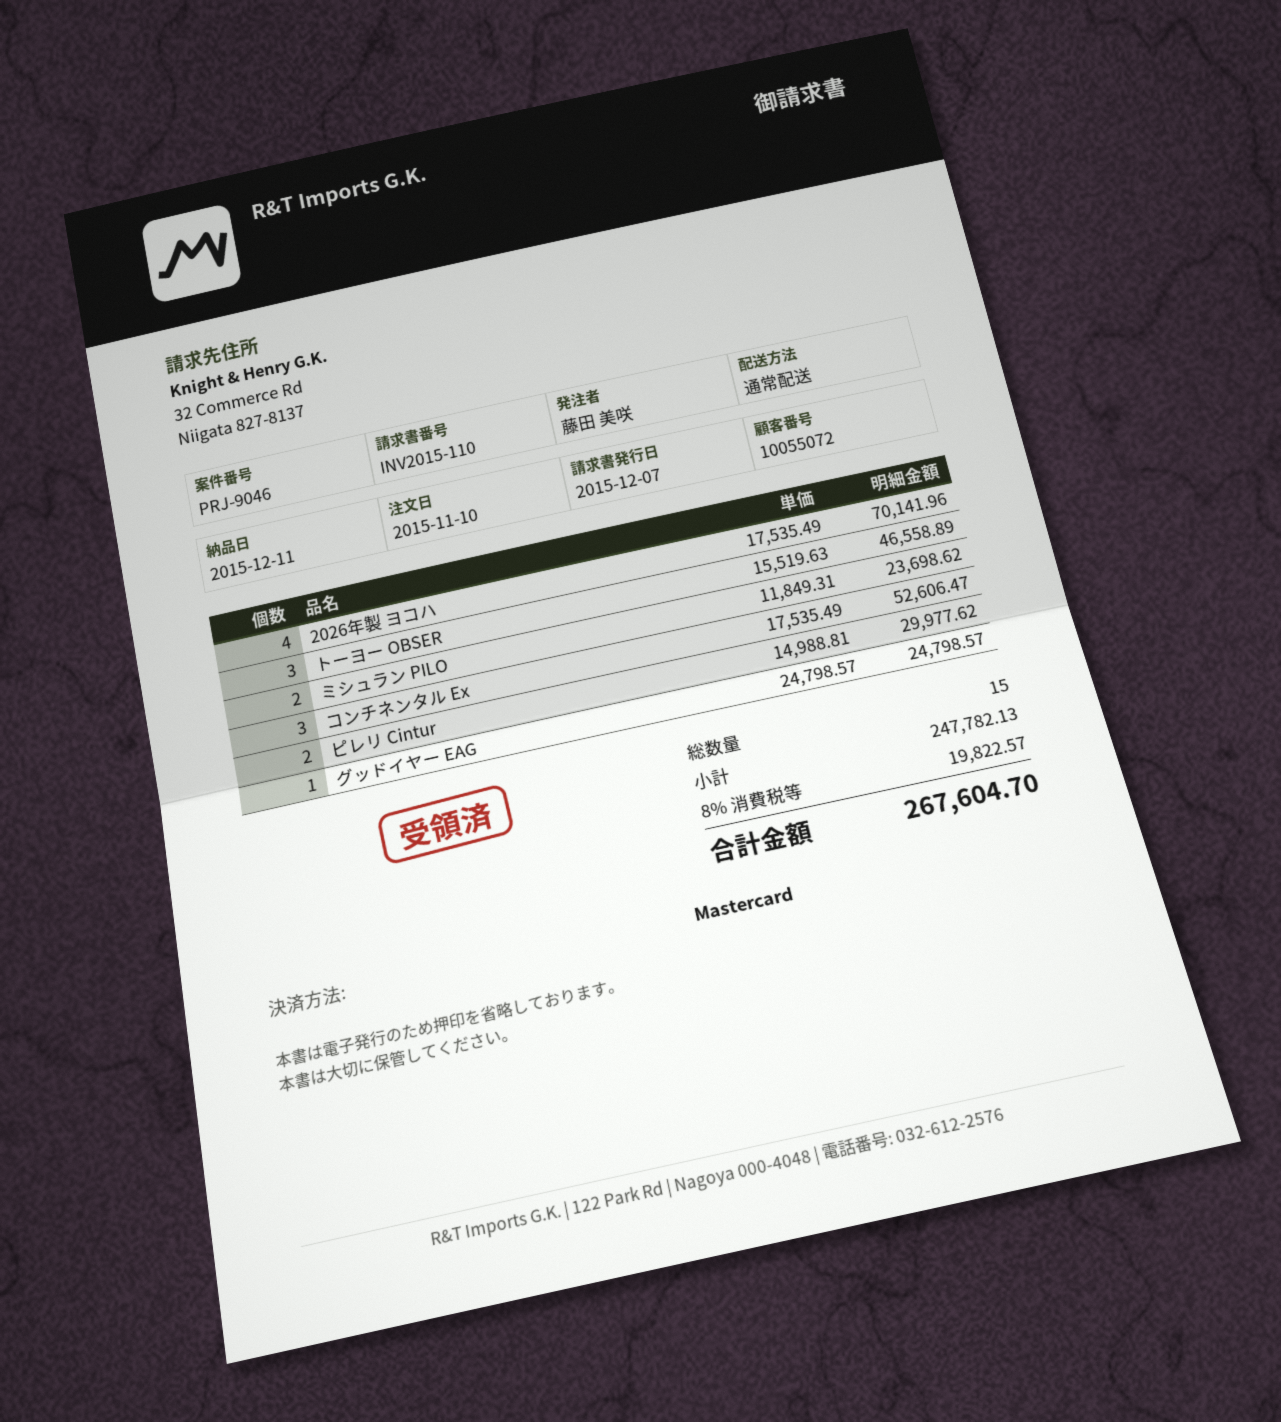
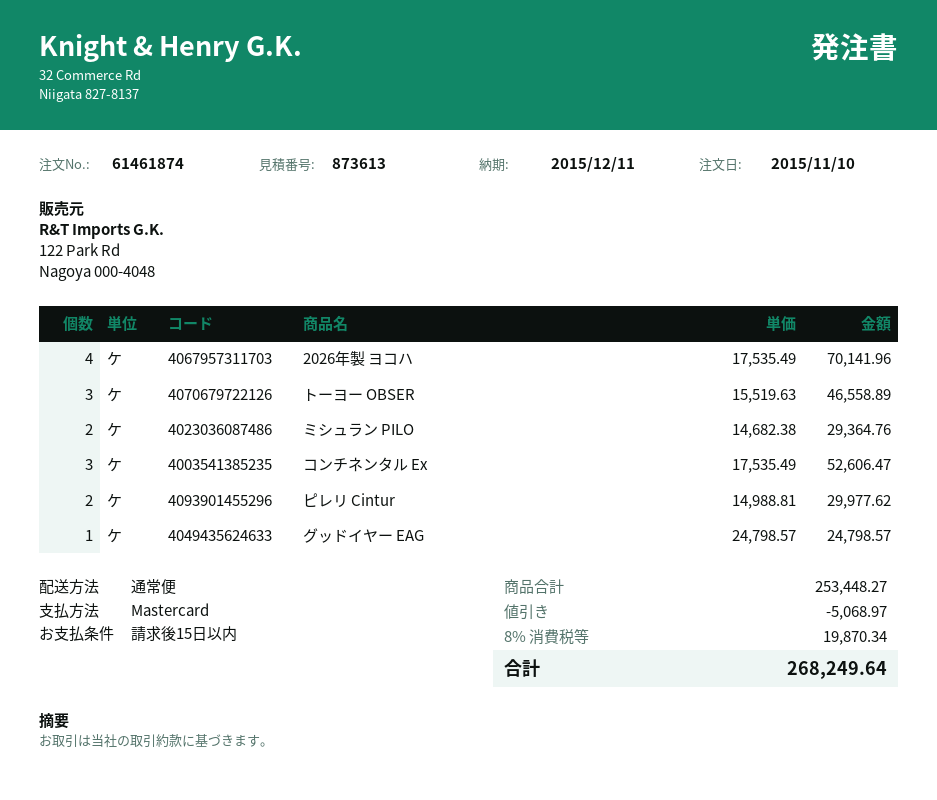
ミシュラン PILO: 2 x 11849.31 = 23698.62 -> 2 x 14682.38 = 29364.76
subtotal: 247782.13 -> 253448.27
discount: none -> 5068.97
tax: 8% = 19822.57 -> 8% = 19870.34
total: 267604.70 -> 268249.64

